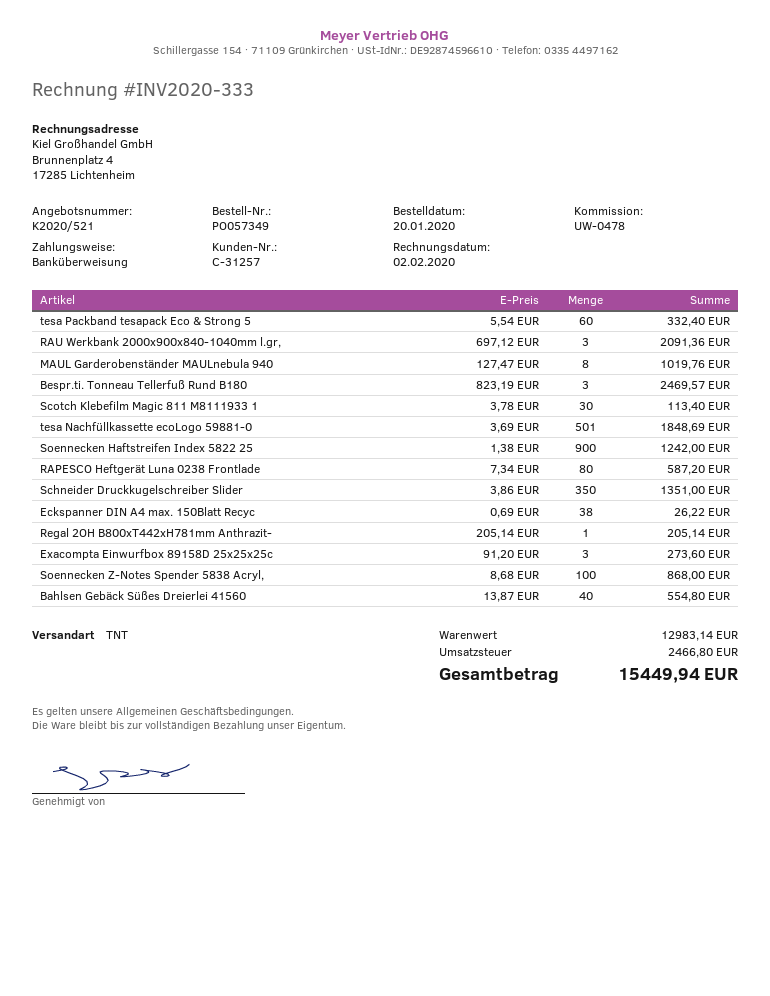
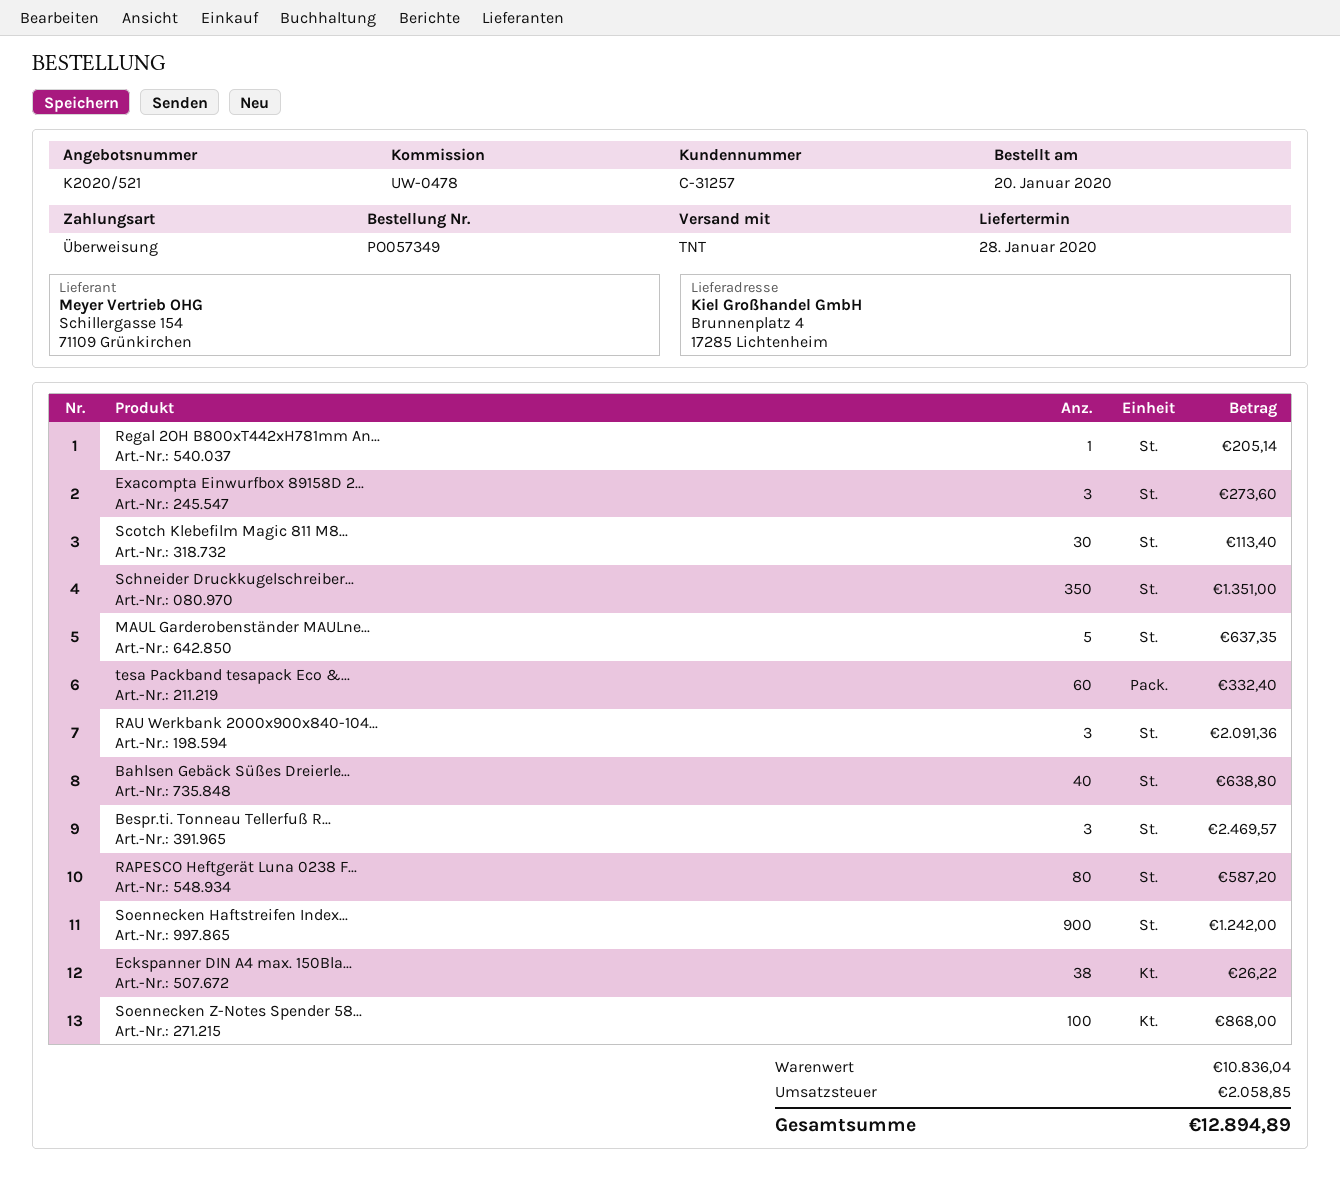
MAUL Garderobenständer MAULnebula 940: 8 for 1019.76 -> 5 for 637.35
tesa Nachfüllkassette ecoLogo 59881-0: 501 for 1848.69 -> none
Bahlsen Gebäck Süßes Dreierlei 41560: 40 for 554.80 -> 40 for 638.80
subtotal: 12983.14 -> 10836.04
tax: 2466.80 -> 2058.85
total: 15449.94 -> 12894.89

